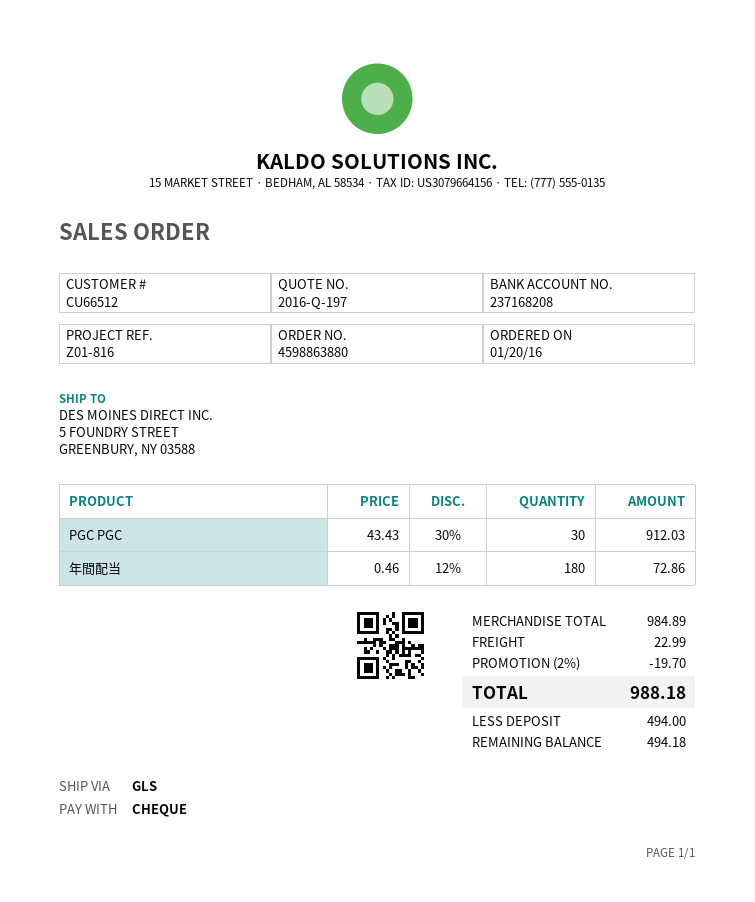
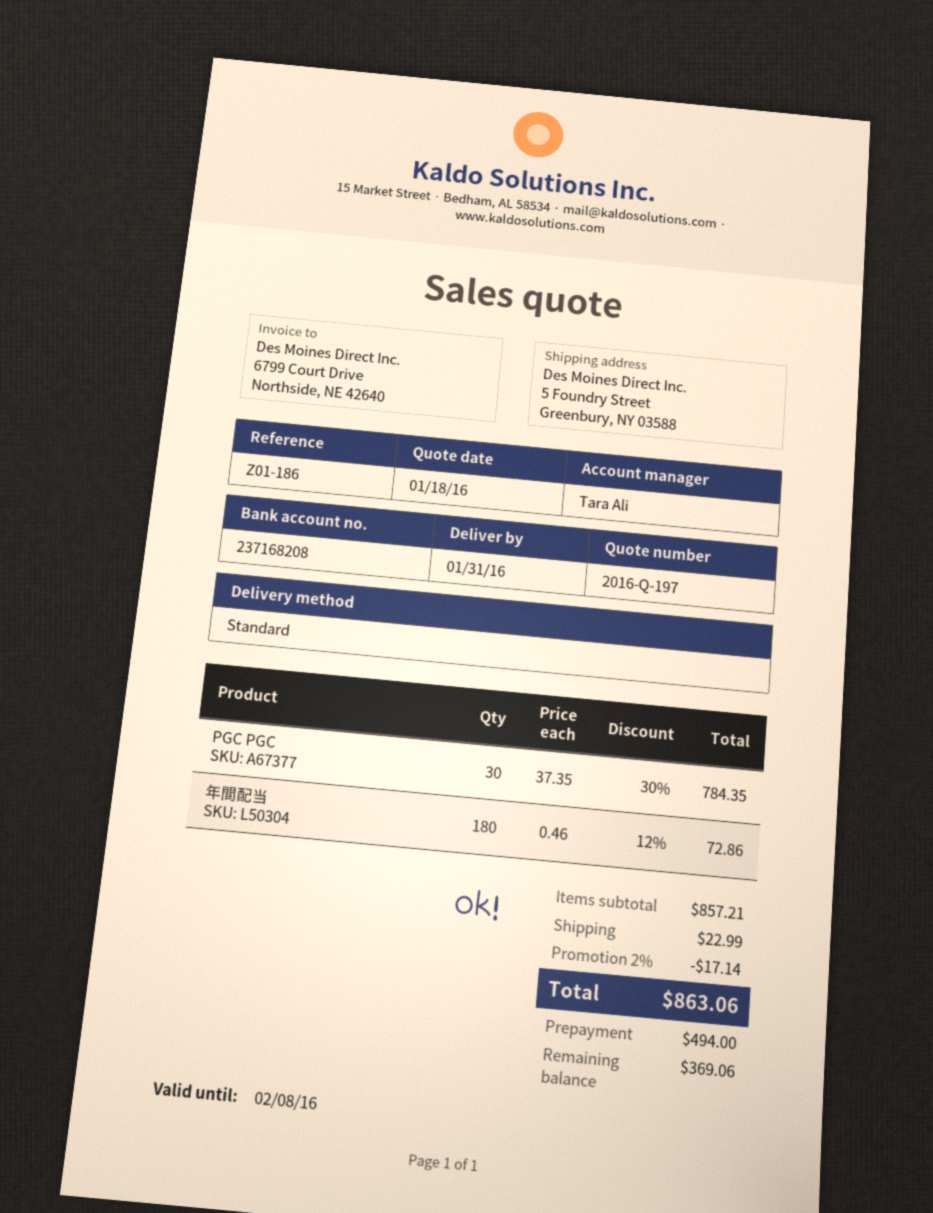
reference: Z01-816 -> Z01-186
shipping method: GLS -> standard
PGC PGC: 30 x 43.43 - 30% = 912.03 -> 30 x 37.35 - 30% = 784.35
subtotal: 984.89 -> 857.21
discount: 2% = 19.70 -> 2% = 17.14
total: 988.18 -> 863.06
balance: 494.18 -> 369.06

